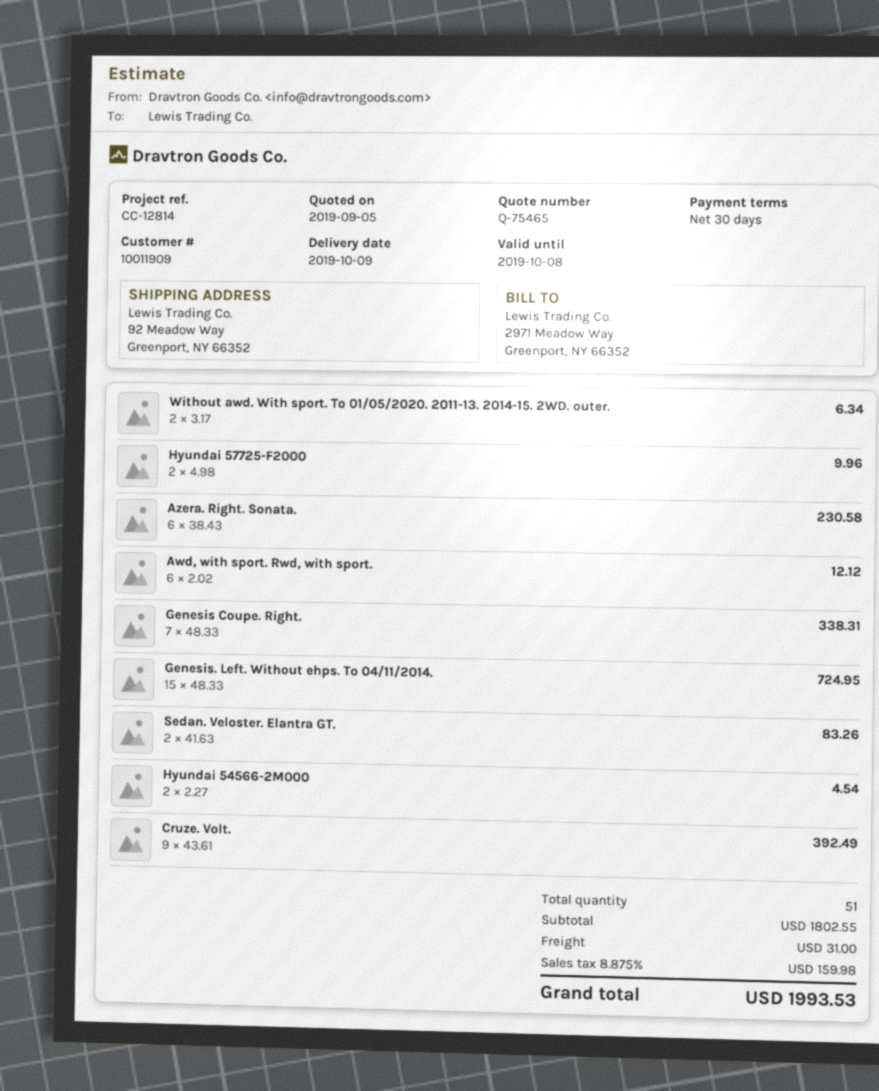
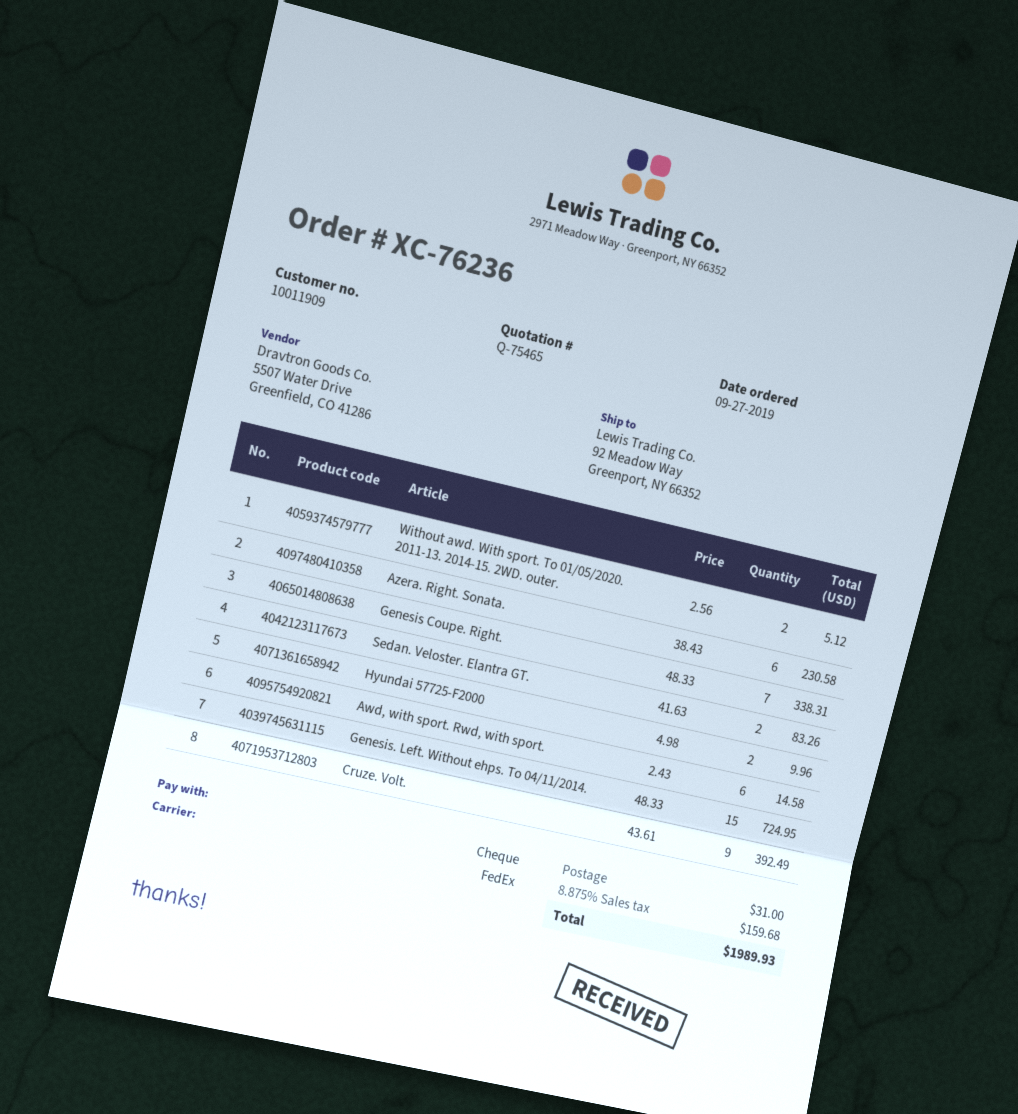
Without awd. With sport. To 01/05/2020. 2011-13. 2014-15. 2WD. outer.: 2 x 3.17 = 6.34 -> 2 x 2.56 = 5.12
Awd, with sport. Rwd, with sport.: 6 x 2.02 = 12.12 -> 6 x 2.43 = 14.58
Hyundai 54566-2M000: 2 x 2.27 = 4.54 -> none
tax: 8.875% = 159.98 -> 8.875% = 159.68
total: 1993.53 -> 1989.93

